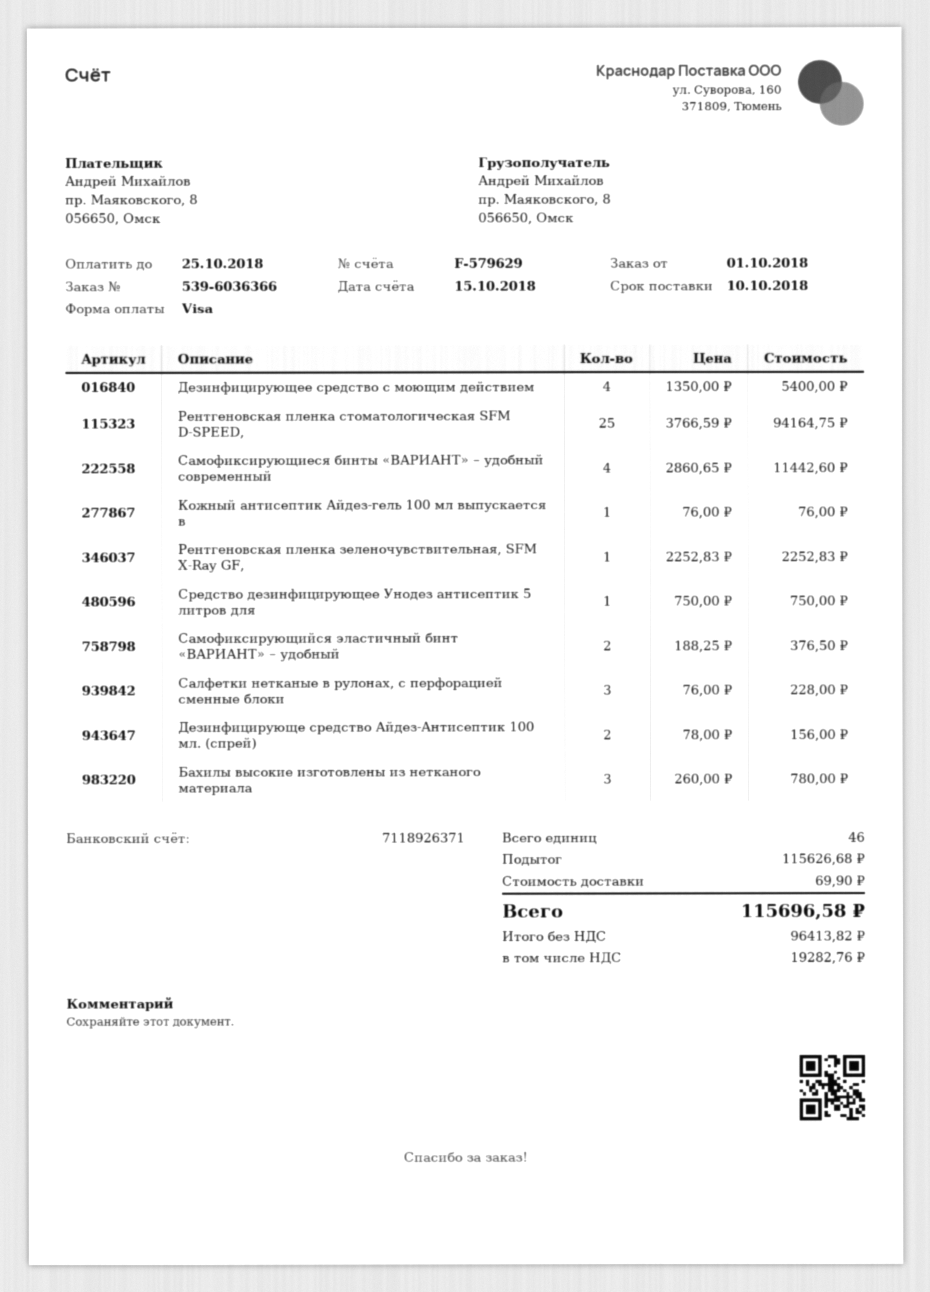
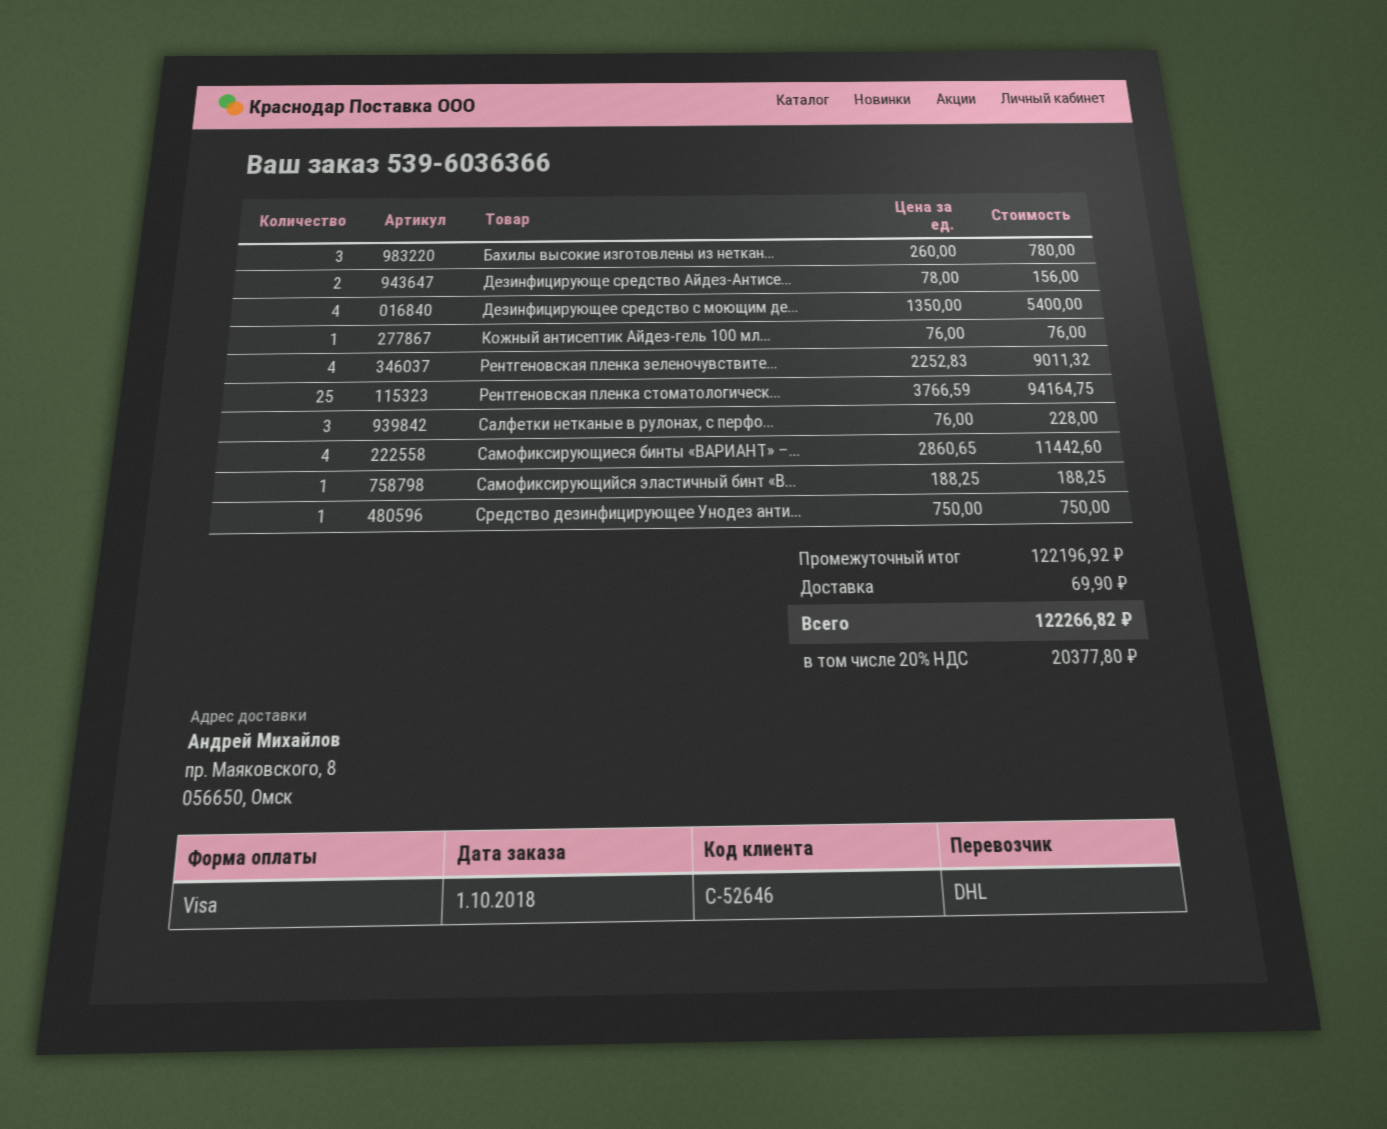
Рентгеновская пленка зеленочувствительная, SFM X-Ray GF,: 1 x 2252.83 = 2252.83 -> 4 x 2252.83 = 9011.32
Самофиксирующийся эластичный бинт «ВАРИАНТ» – удобный: 2 x 188.25 = 376.50 -> 1 x 188.25 = 188.25
subtotal: 115626.68 -> 122196.92
tax: 19282.76 -> 20377.80
total: 115696.58 -> 122266.82

